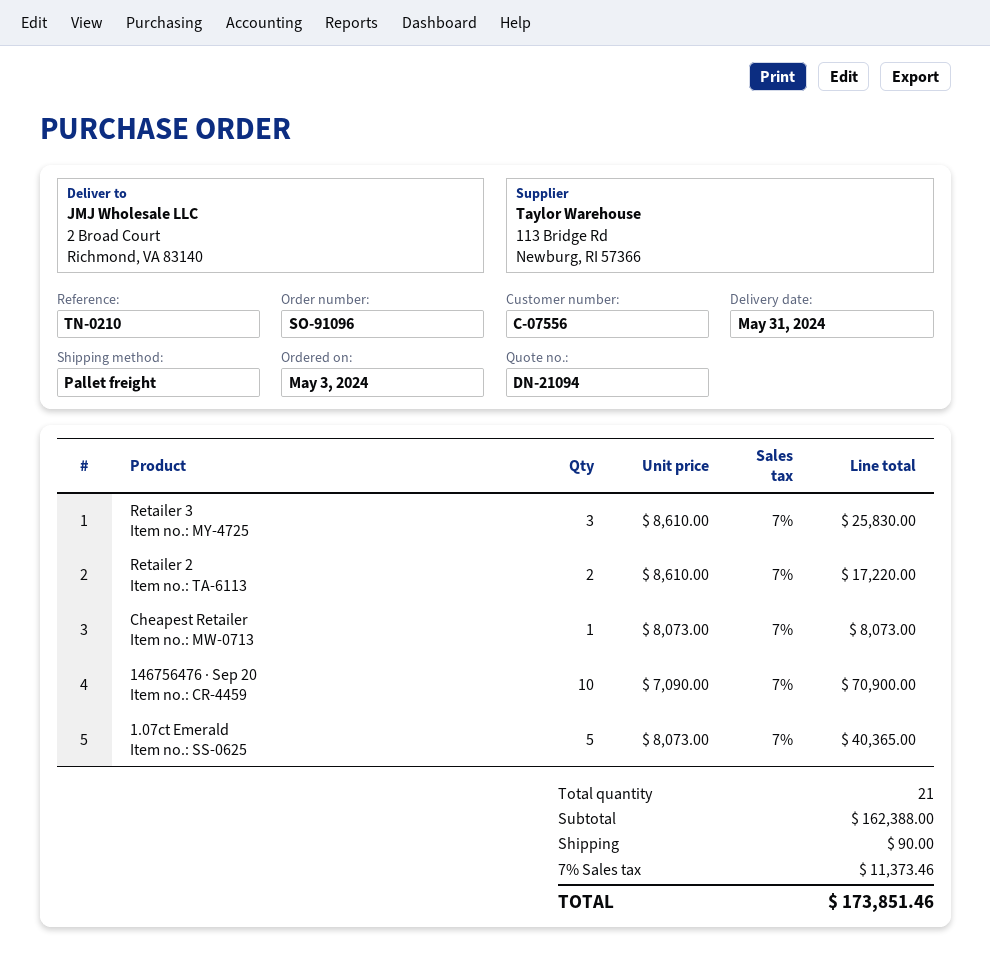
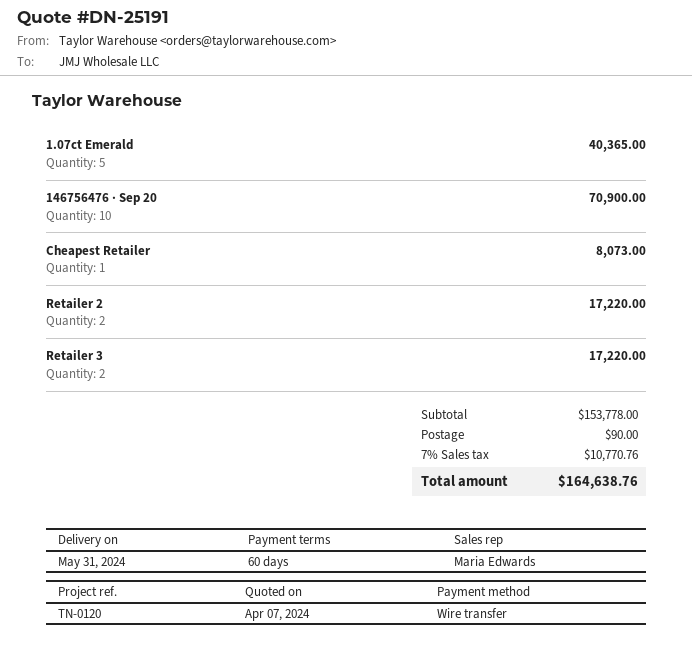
quote number: DN-21094 -> DN-25191
reference: TN-0210 -> TN-0120
Retailer 3: 3 for 25830.00 -> 2 for 17220.00
subtotal: 162388.00 -> 153778.00
tax: 7% = 11373.46 -> 7% = 10770.76
total: 173851.46 -> 164638.76

